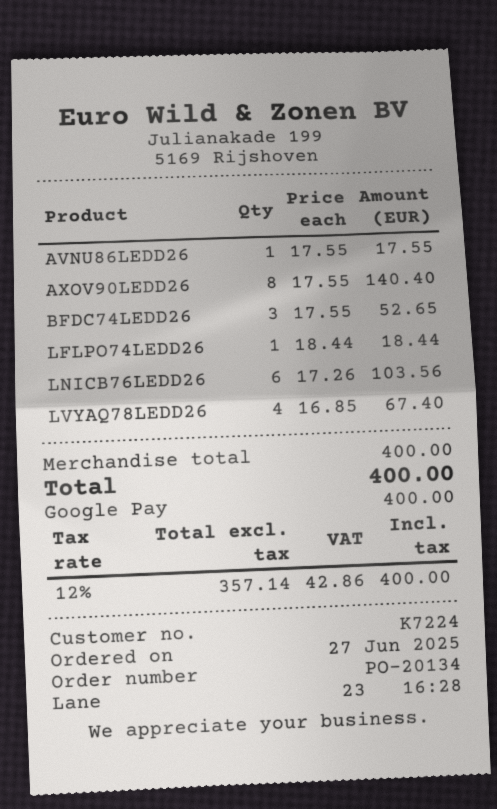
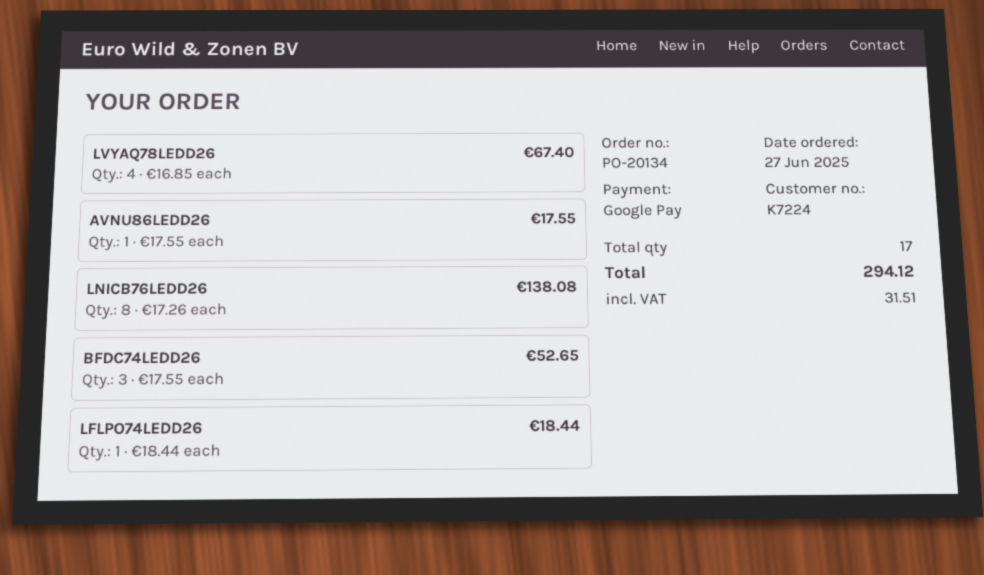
AXOV90LEDD26: 8 x 17.55 = 140.40 -> none
LNICB76LEDD26: 6 x 17.26 = 103.56 -> 8 x 17.26 = 138.08
tax: 42.86 -> 31.51
total: 400.00 -> 294.12

